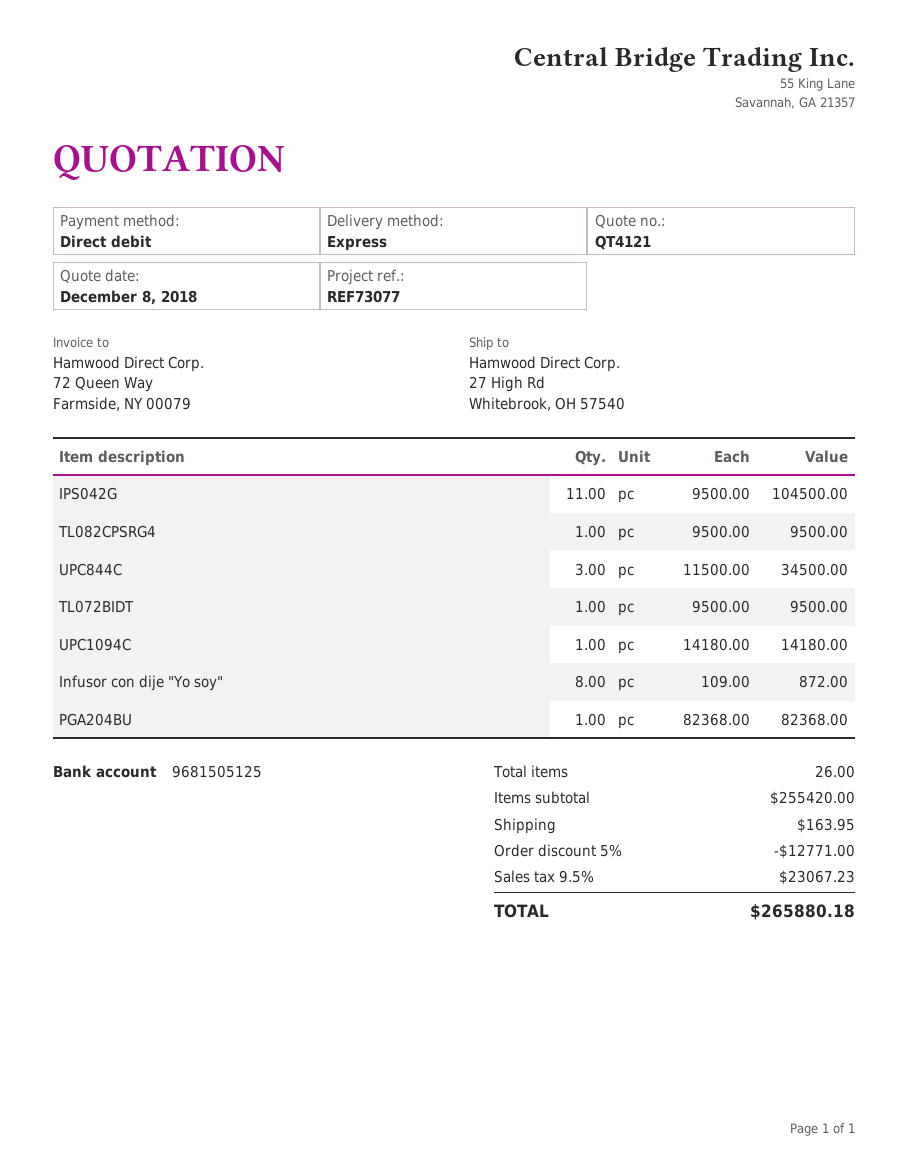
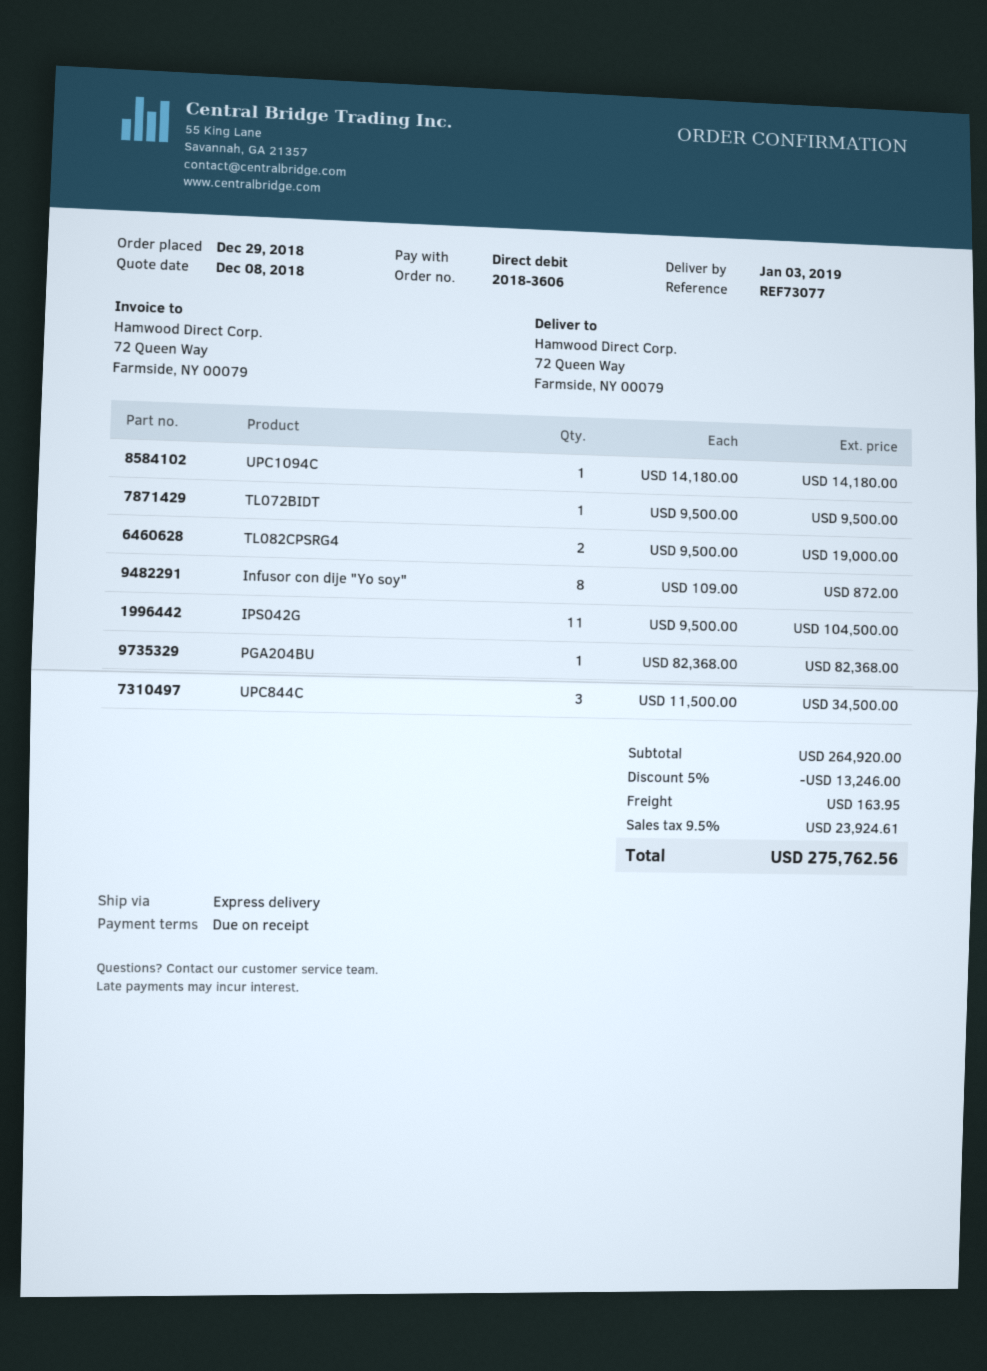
ship to: 27 High Rd, Whitebrook, OH 57540 -> 72 Queen Way, Farmside, NY 00079
TL082CPSRG4: 1 x 9500.00 = 9500.00 -> 2 x 9500.00 = 19000.00
subtotal: 255420.00 -> 264920.00
discount: 5% = 12771.00 -> 5% = 13246.00
tax: 9.5% = 23067.23 -> 9.5% = 23924.61
total: 265880.18 -> 275762.56

